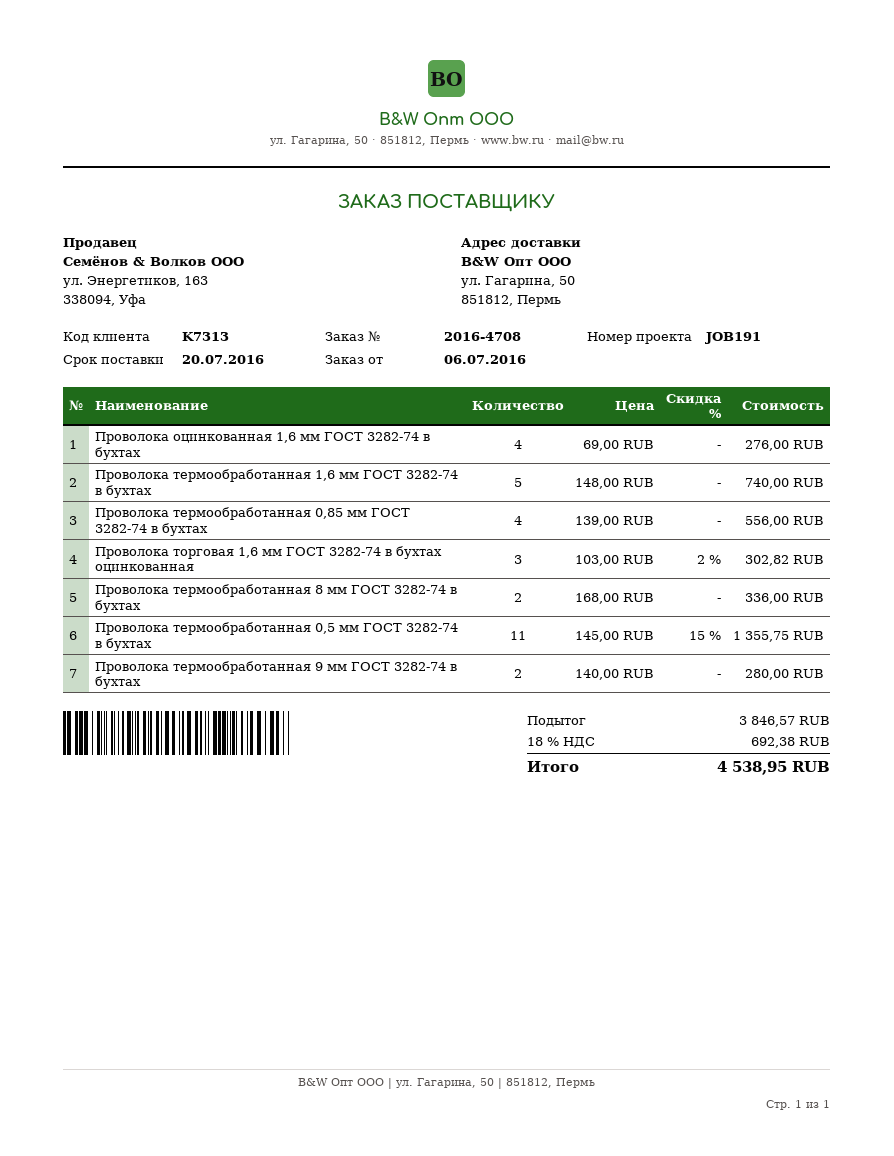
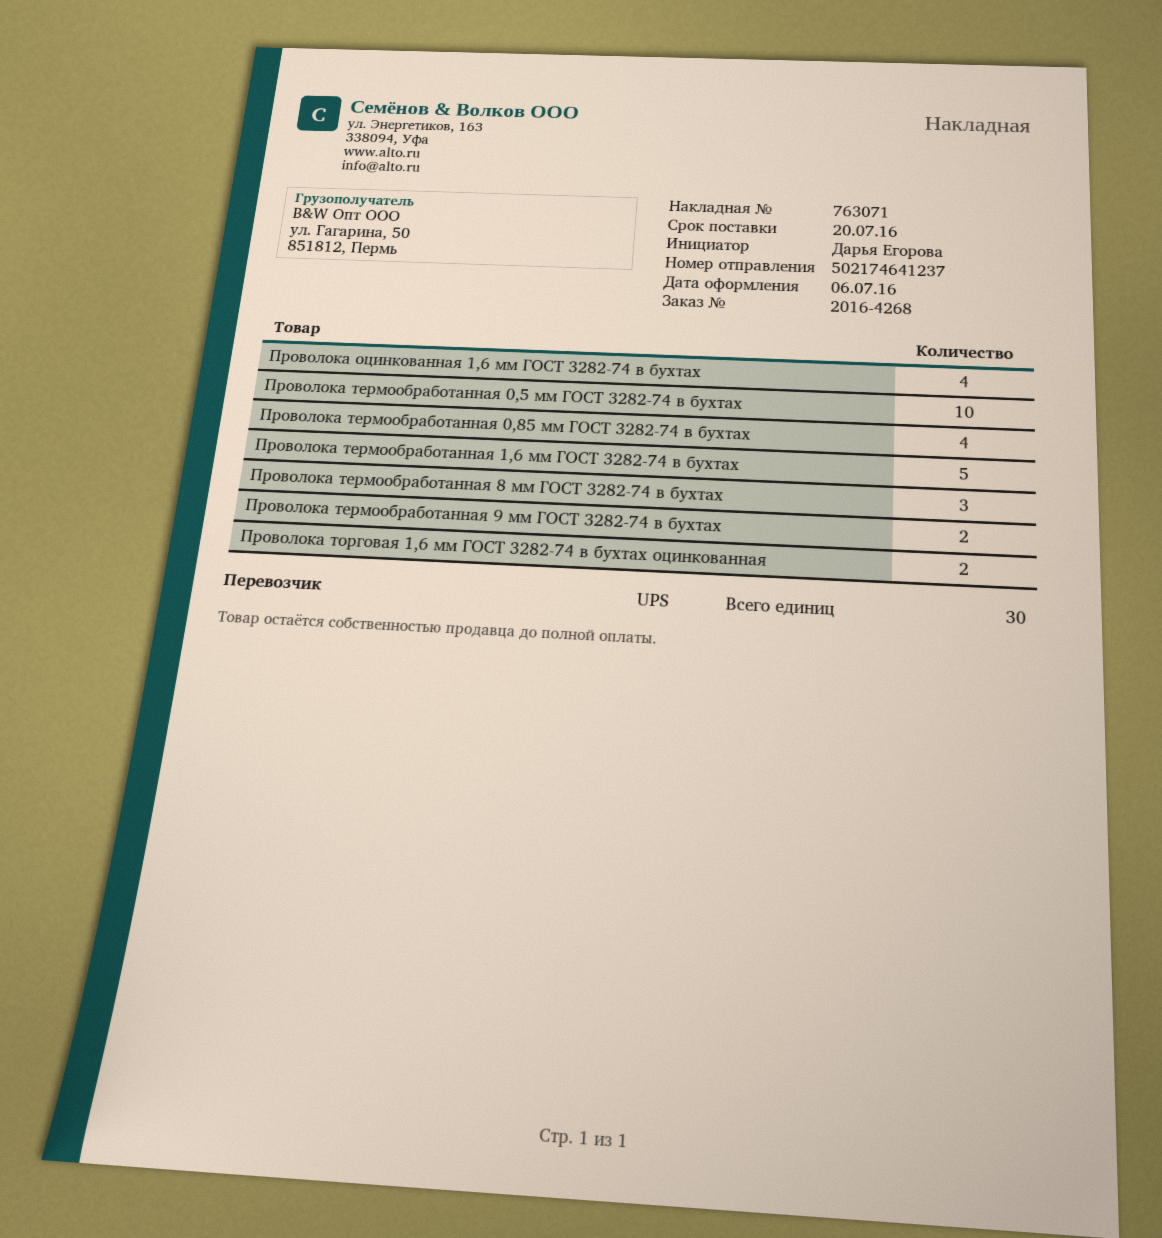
order number: 2016-4708 -> 2016-4268
Проволока торговая 1,6 мм ГОСТ 3282-74 в бухтах оцинкованная: 3 -> 2
Проволока термообработанная 8 мм ГОСТ 3282-74 в бухтах: 2 -> 3
Проволока термообработанная 0,5 мм ГОСТ 3282-74 в бухтах: 11 -> 10

